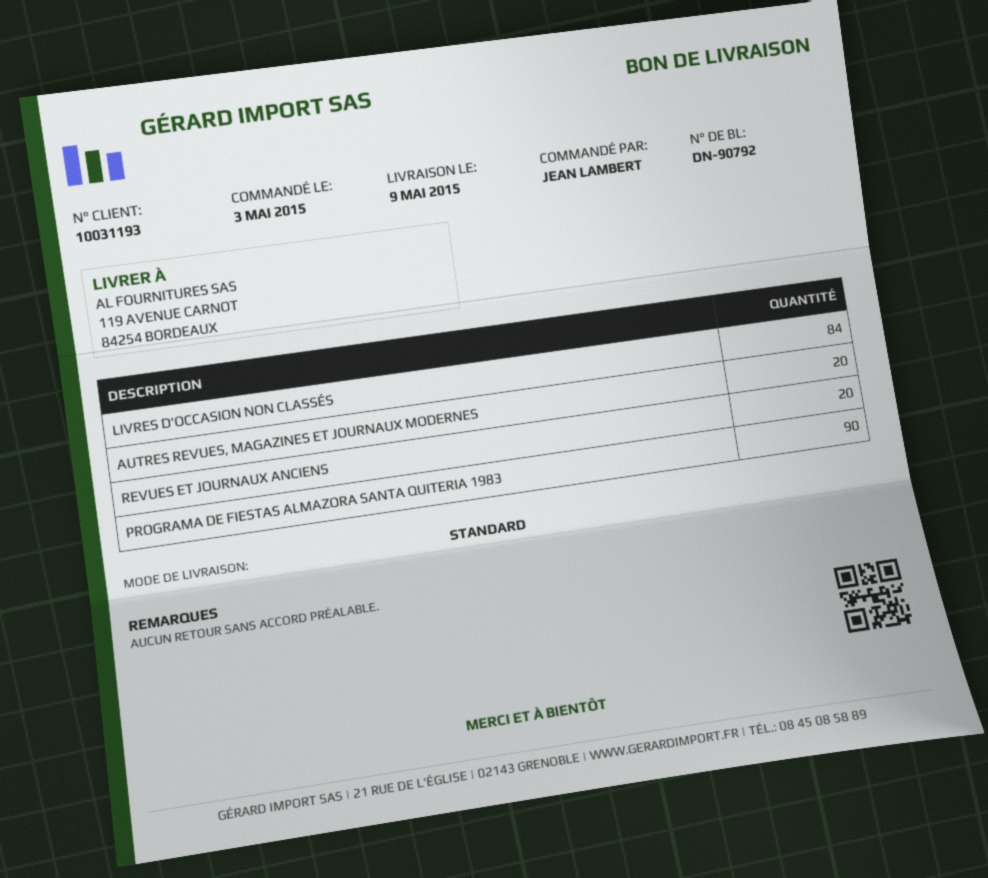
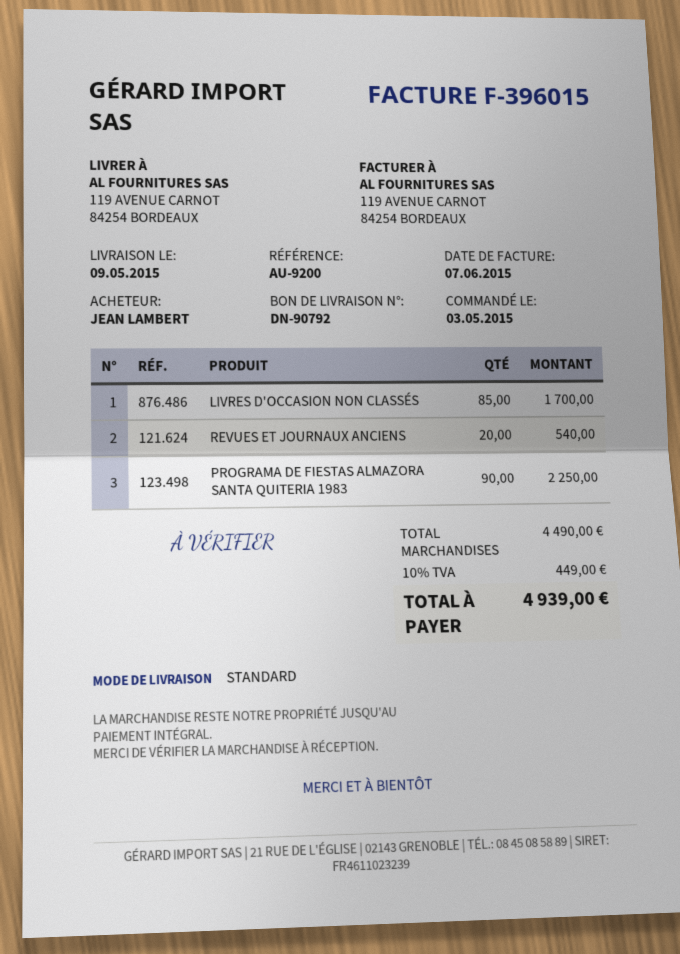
LIVRES D'OCCASION NON CLASSÉS: 84 -> 85
AUTRES REVUES, MAGAZINES ET JOURNAUX MODERNES: 20 -> none

